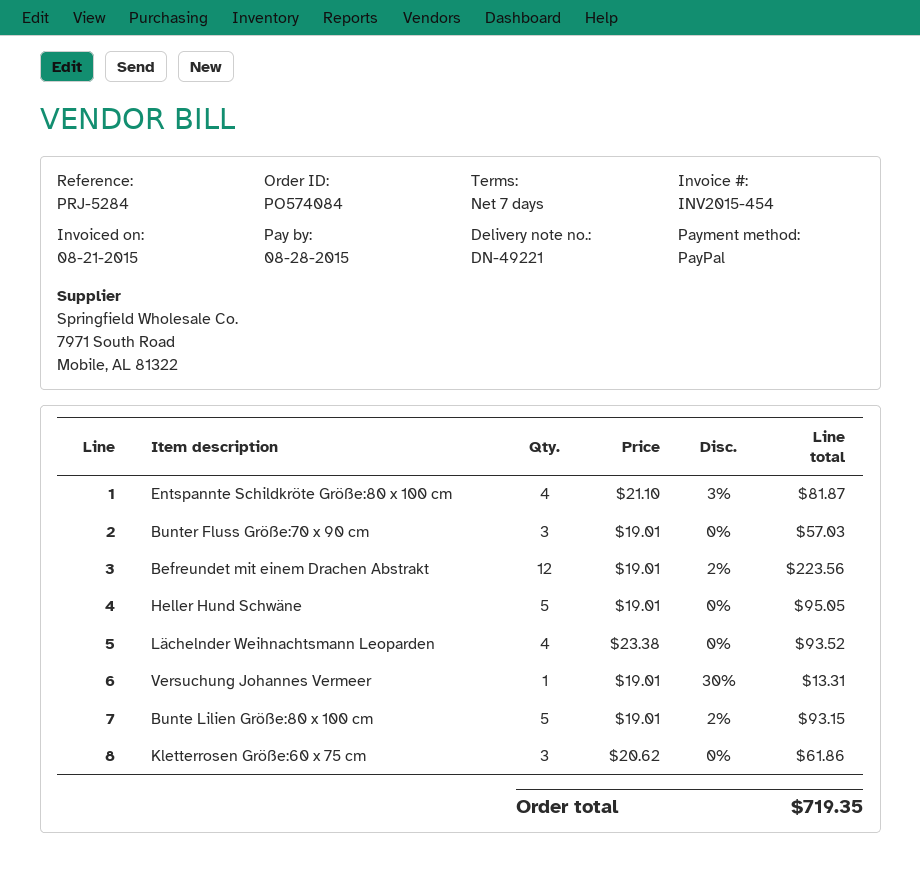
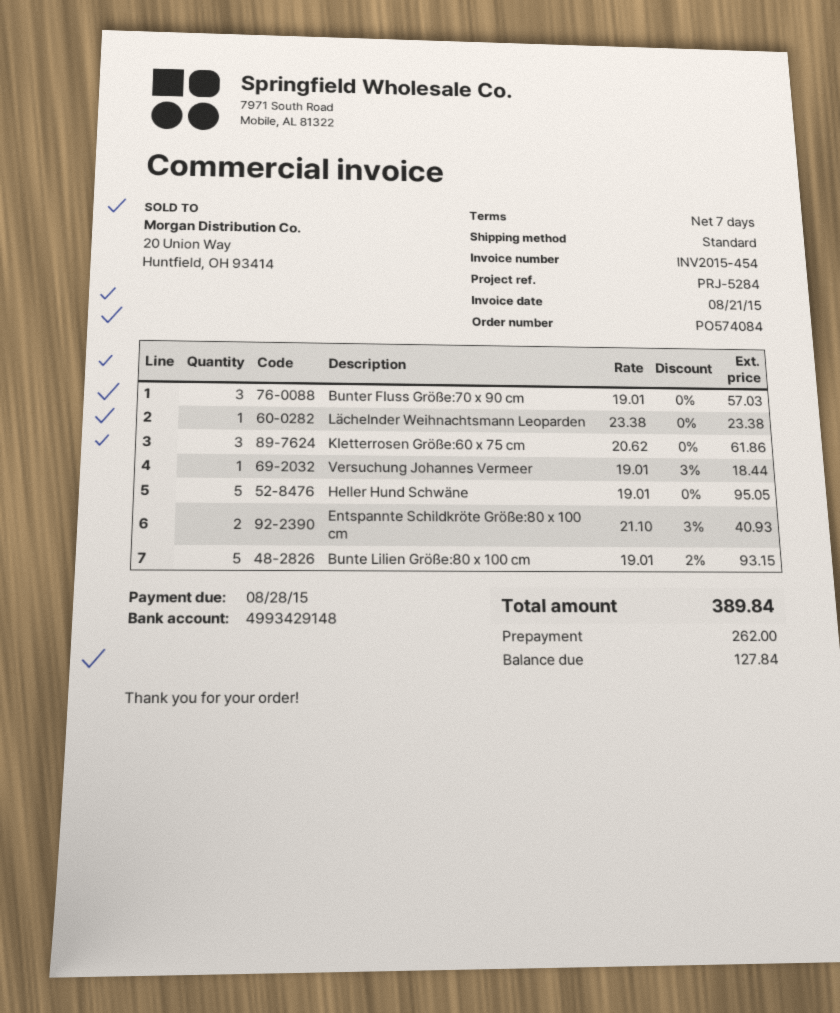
Entspannte Schildkröte Größe:80 x 100 cm: 4 x 21.10 - 3% = 81.87 -> 2 x 21.10 - 3% = 40.93
Befreundet mit einem Drachen Abstrakt: 12 x 19.01 - 2% = 223.56 -> none
Lächelnder Weihnachtsmann Leoparden: 4 x 23.38 = 93.52 -> 1 x 23.38 = 23.38
Versuchung Johannes Vermeer: 1 x 19.01 - 30% = 13.31 -> 1 x 19.01 - 3% = 18.44
total: 719.35 -> 389.84

